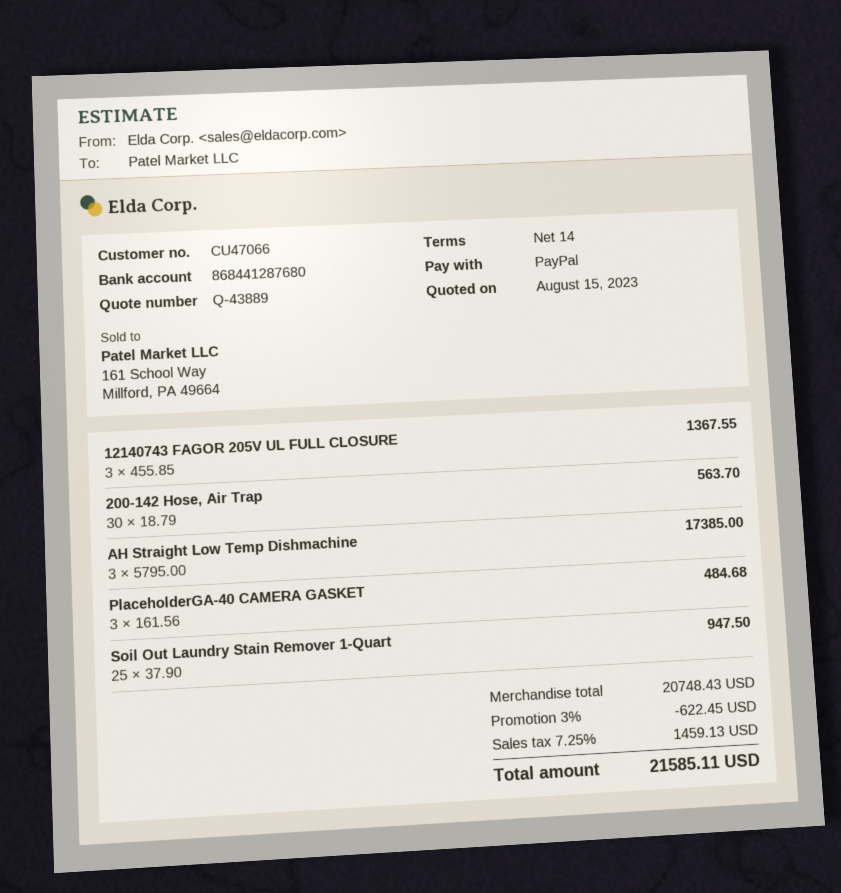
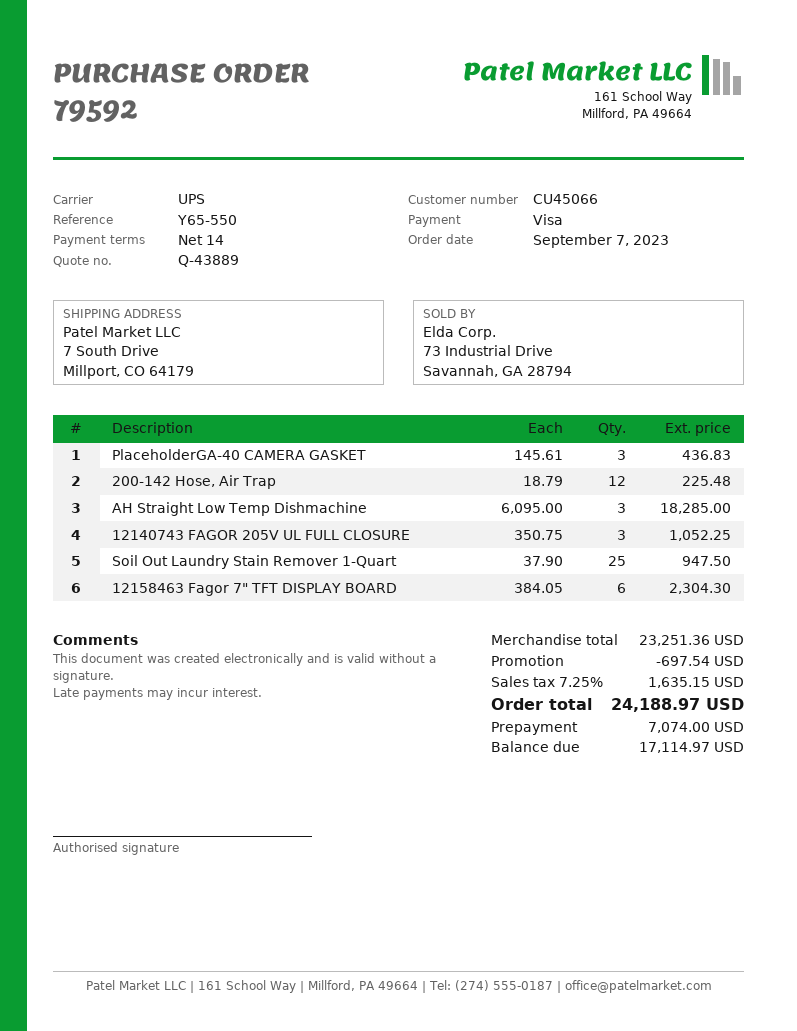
customer number: CU47066 -> CU45066
payment method: PayPal -> Visa
12140743 FAGOR 205V UL FULL CLOSURE: 3 x 455.85 = 1367.55 -> 3 x 350.75 = 1052.25
200-142 Hose, Air Trap: 30 x 18.79 = 563.70 -> 12 x 18.79 = 225.48
AH Straight Low Temp Dishmachine: 3 x 5795.00 = 17385.00 -> 3 x 6095.00 = 18285.00
PlaceholderGA-40 CAMERA GASKET: 3 x 161.56 = 484.68 -> 3 x 145.61 = 436.83
12158463 Fagor 7" TFT DISPLAY BOARD: none -> 6 x 384.05 = 2304.30
subtotal: 20748.43 -> 23251.36
discount: 622.45 -> 697.54
tax: 7.25% = 1459.13 -> 7.25% = 1635.15
total: 21585.11 -> 24188.97

